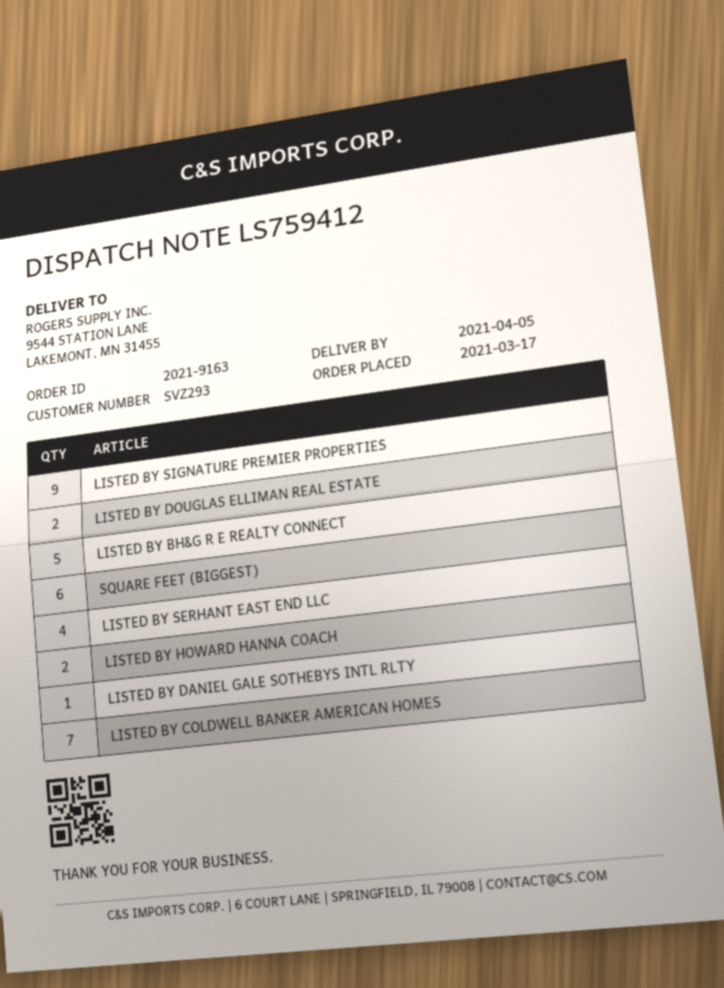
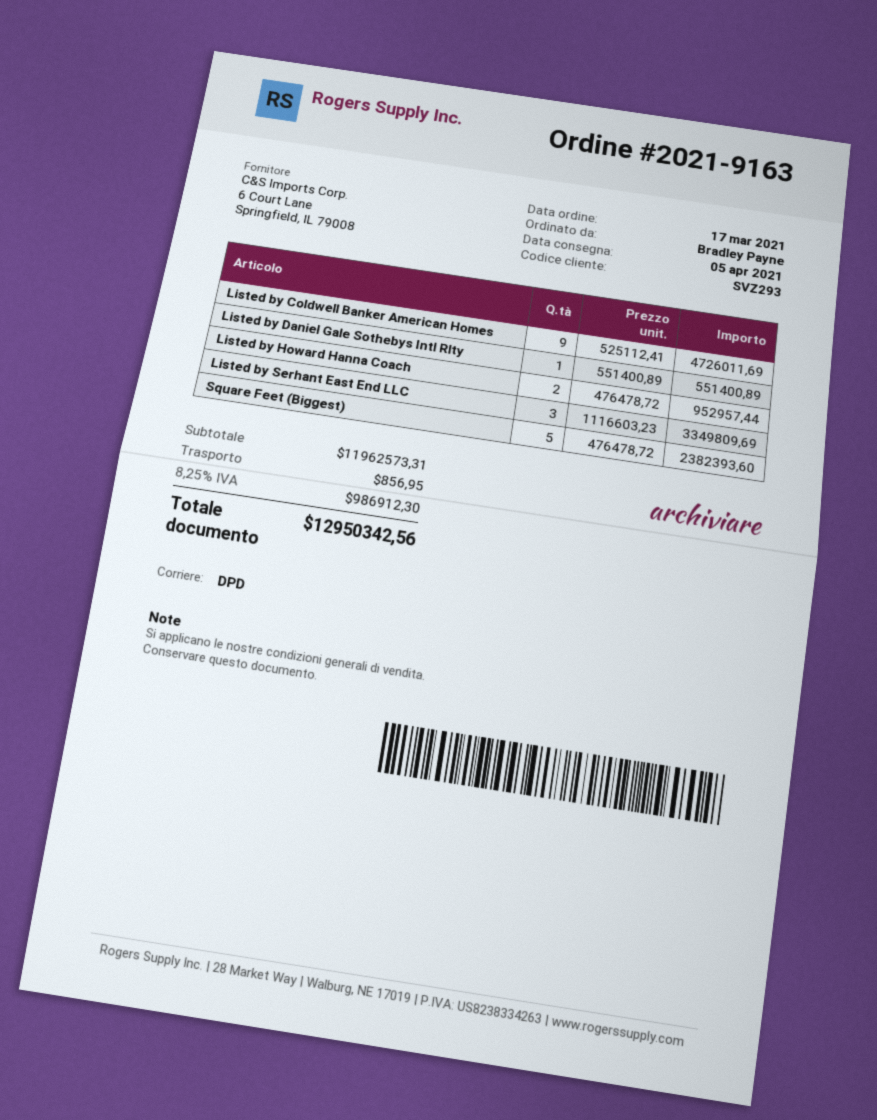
LISTED BY SIGNATURE PREMIER PROPERTIES: 9 -> none
LISTED BY DOUGLAS ELLIMAN REAL ESTATE: 2 -> none
LISTED BY BH&G R E REALTY CONNECT: 5 -> none
SQUARE FEET (BIGGEST): 6 -> 5
LISTED BY SERHANT EAST END LLC: 4 -> 3
LISTED BY COLDWELL BANKER AMERICAN HOMES: 7 -> 9

